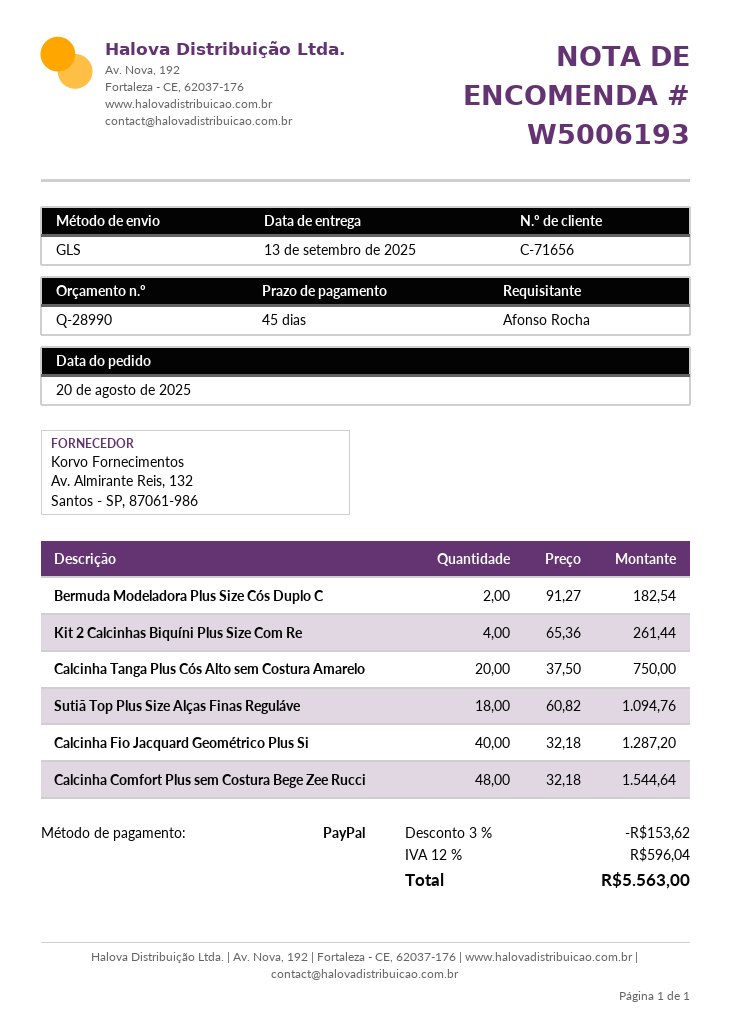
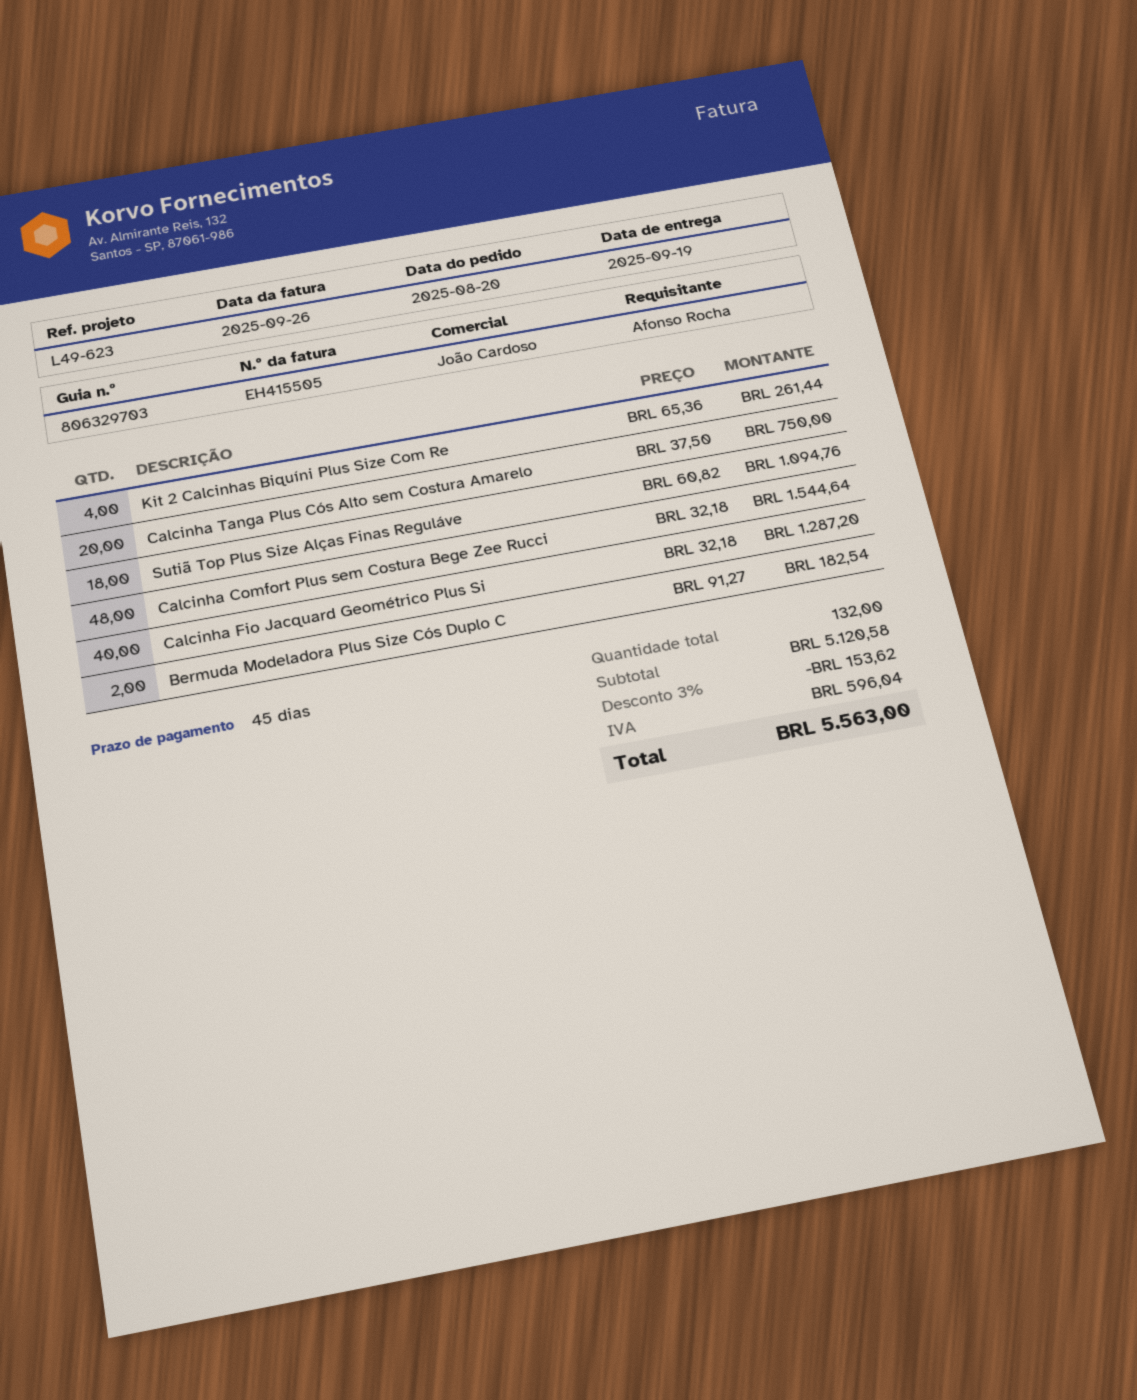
delivery date: 2025-09-13 -> 2025-09-19

